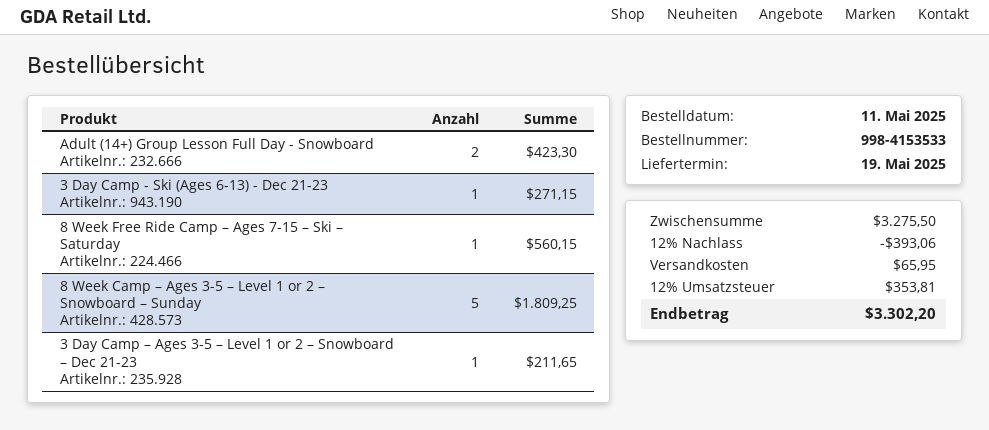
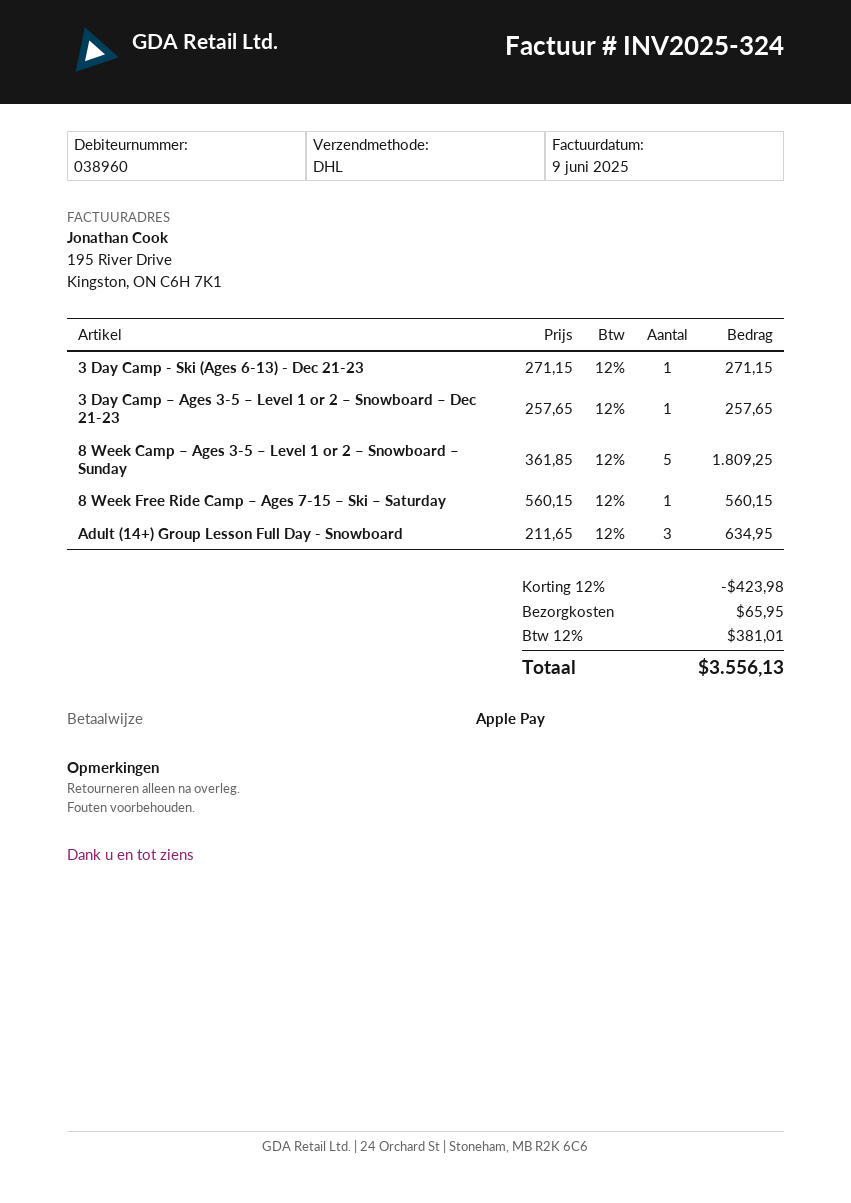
Adult (14+) Group Lesson Full Day - Snowboard: 2 for 423.30 -> 3 for 634.95
3 Day Camp – Ages 3-5 – Level 1 or 2 – Snowboard – Dec 21-23: 1 for 211.65 -> 1 for 257.65
discount: 12% = 393.06 -> 12% = 423.98
tax: 12% = 353.81 -> 12% = 381.01
total: 3302.20 -> 3556.13

